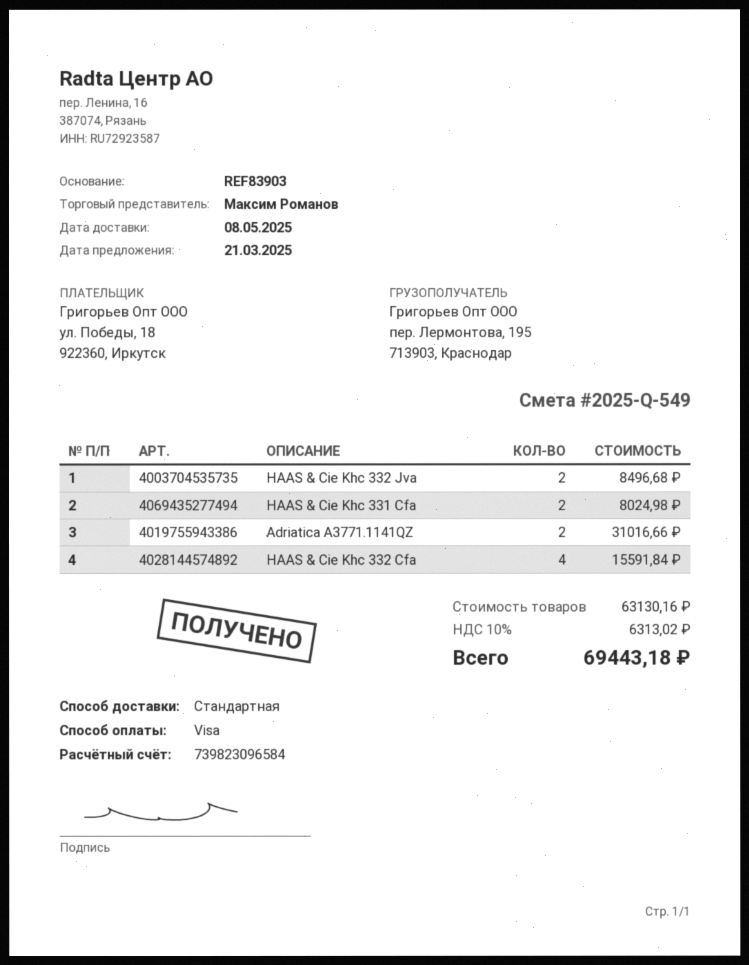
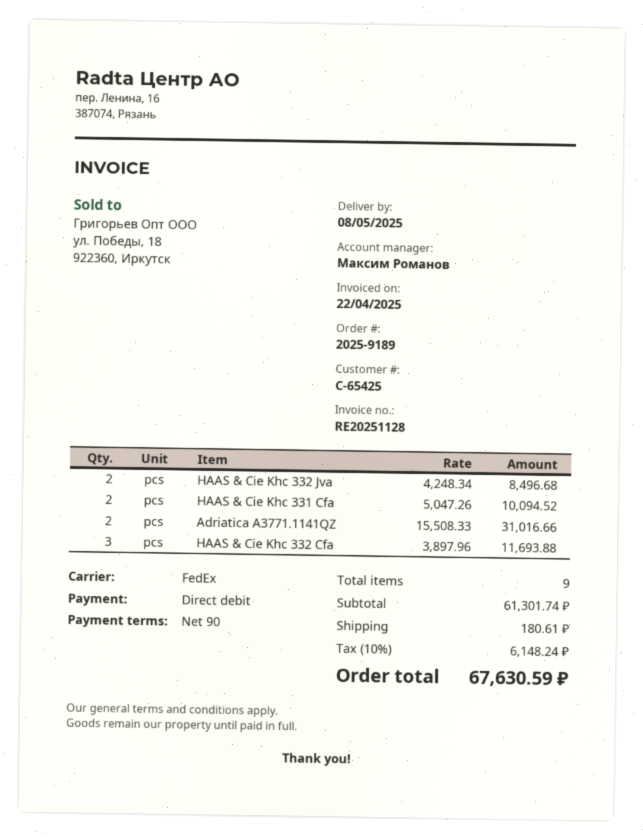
payment method: Visa -> direct debit
shipping method: standard -> FedEx
HAAS & Cie Khc 331 Cfa: 2 for 8024.98 -> 2 for 10094.52
HAAS & Cie Khc 332 Cfa: 4 for 15591.84 -> 3 for 11693.88
subtotal: 63130.16 -> 61301.74
shipping: none -> 180.61
tax: 10% = 6313.02 -> 10% = 6148.24
total: 69443.18 -> 67630.59

